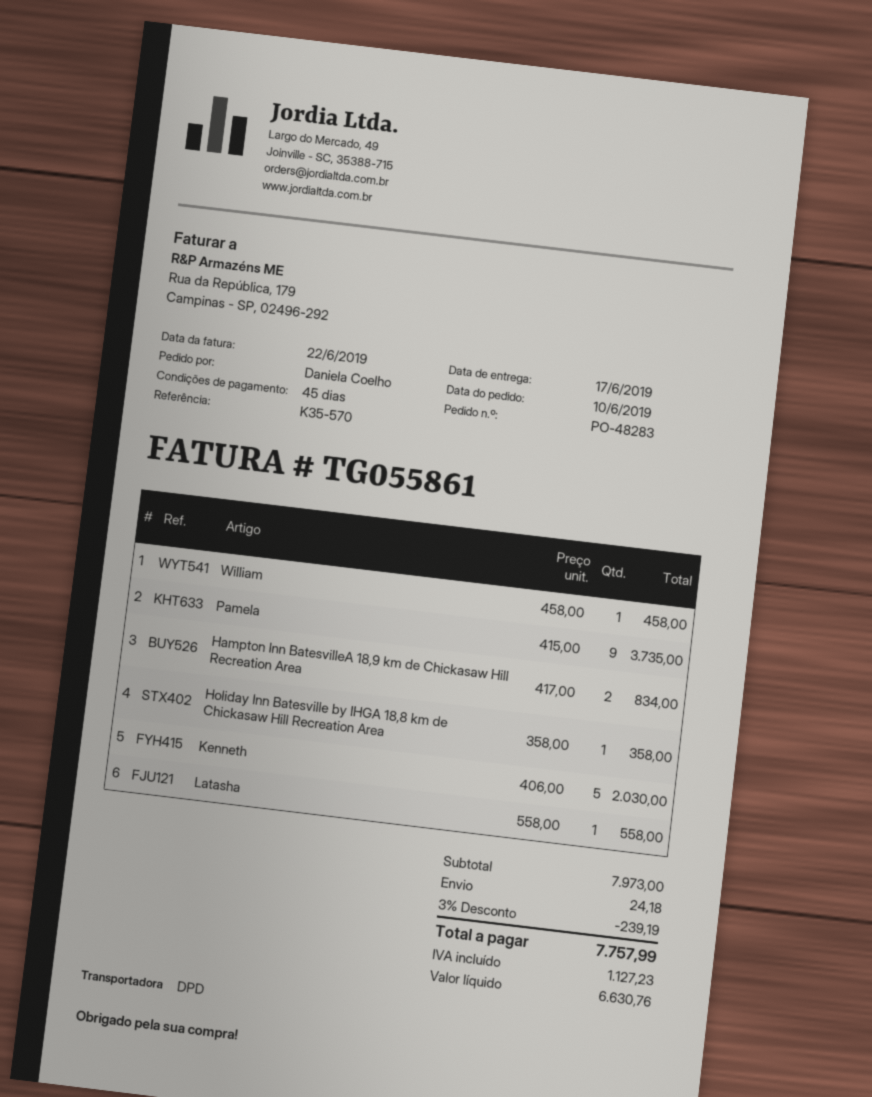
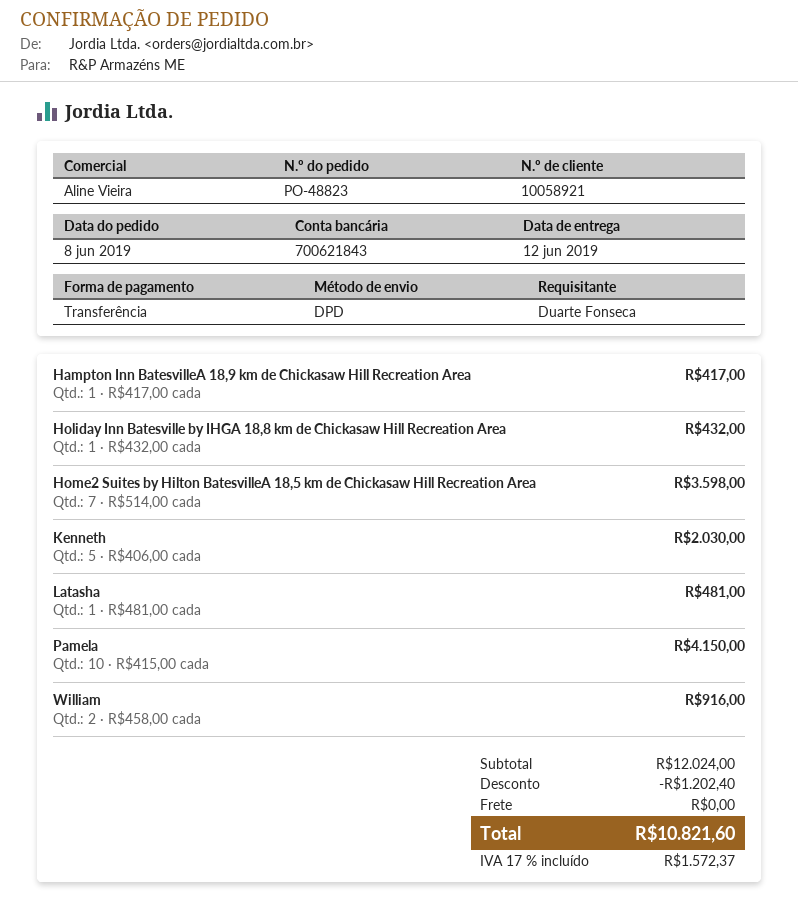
order number: PO-48283 -> PO-48823
order date: 2019-06-10 -> 2019-06-08
delivery date: 2019-06-17 -> 2019-06-12
ordered by: Daniela Coelho -> Duarte Fonseca
William: 1 x 458.00 = 458.00 -> 2 x 458.00 = 916.00
Pamela: 9 x 415.00 = 3735.00 -> 10 x 415.00 = 4150.00
Hampton Inn BatesvilleA 18,9 km de Chickasaw Hill Recreation Area: 2 x 417.00 = 834.00 -> 1 x 417.00 = 417.00
Holiday Inn Batesville by IHGA 18,8 km de Chickasaw Hill Recreation Area: 1 x 358.00 = 358.00 -> 1 x 432.00 = 432.00
Latasha: 1 x 558.00 = 558.00 -> 1 x 481.00 = 481.00
Home2 Suites by Hilton BatesvilleA 18,5 km de Chickasaw Hill Recreation Area: none -> 7 x 514.00 = 3598.00
subtotal: 7973.00 -> 12024.00
discount: 239.19 -> 1202.40
shipping: 24.18 -> 0.00
tax: 1127.23 -> 1572.37
total: 7757.99 -> 10821.60

